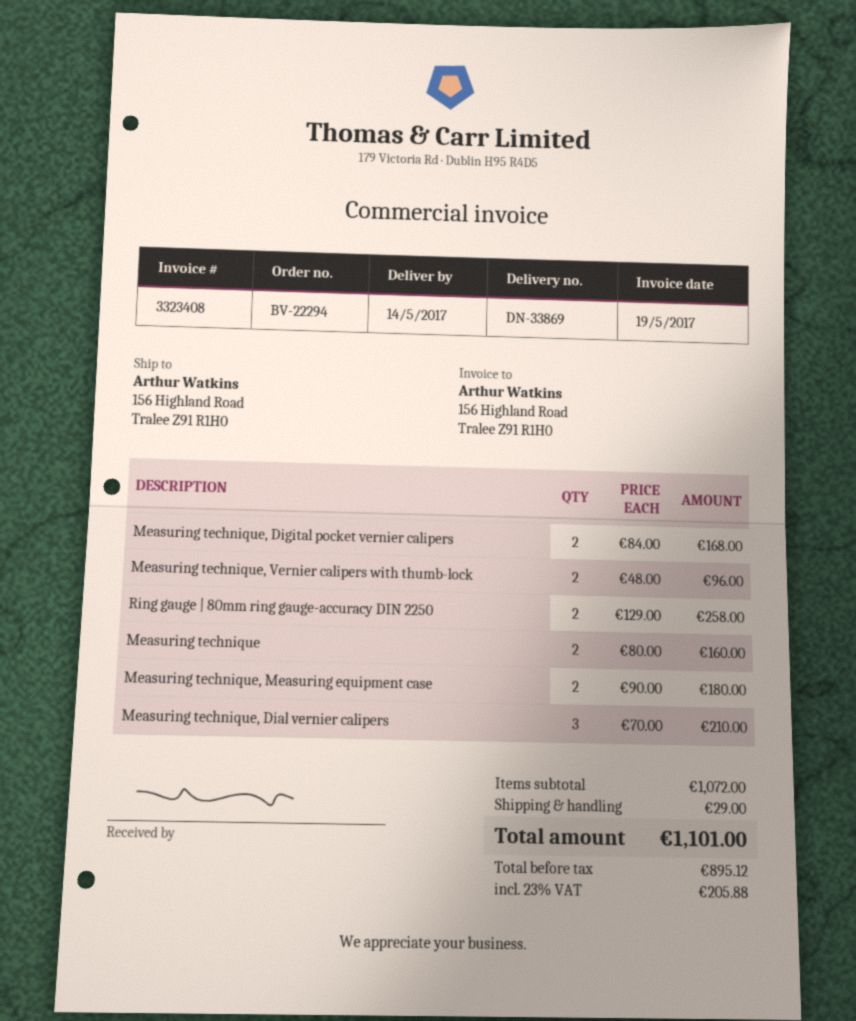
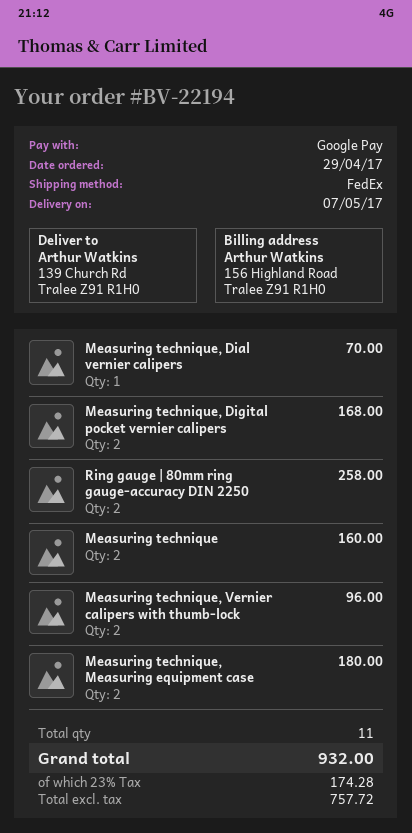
order number: BV-22294 -> BV-22194
delivery date: 2017-05-14 -> 2017-05-07
ship to: 156 Highland Road, Tralee Z91 R1H0 -> 139 Church Rd, Tralee Z91 R1H0
Measuring technique, Dial vernier calipers: 3 for 210.00 -> 1 for 70.00
shipping: 29.00 -> none
net: 895.12 -> 757.72
tax: 23% = 205.88 -> 23% = 174.28
total: 1101.00 -> 932.00

